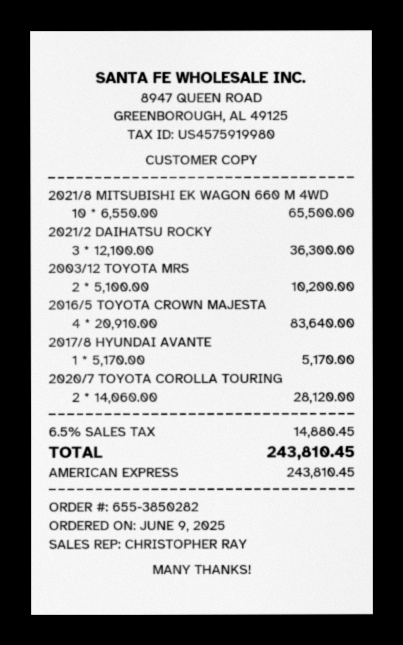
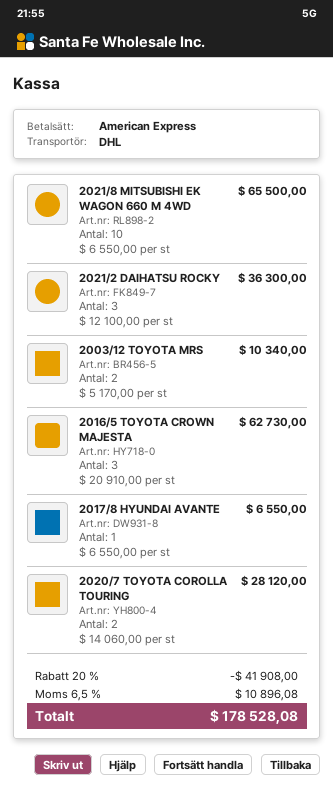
2003/12 TOYOTA MRS: 2 x 5100.00 = 10200.00 -> 2 x 5170.00 = 10340.00
2016/5 TOYOTA CROWN MAJESTA: 4 x 20910.00 = 83640.00 -> 3 x 20910.00 = 62730.00
2017/8 HYUNDAI AVANTE: 1 x 5170.00 = 5170.00 -> 1 x 6550.00 = 6550.00
discount: none -> 20% = 41908.00
tax: 6.5% = 14880.45 -> 6.5% = 10896.08
total: 243810.45 -> 178528.08

